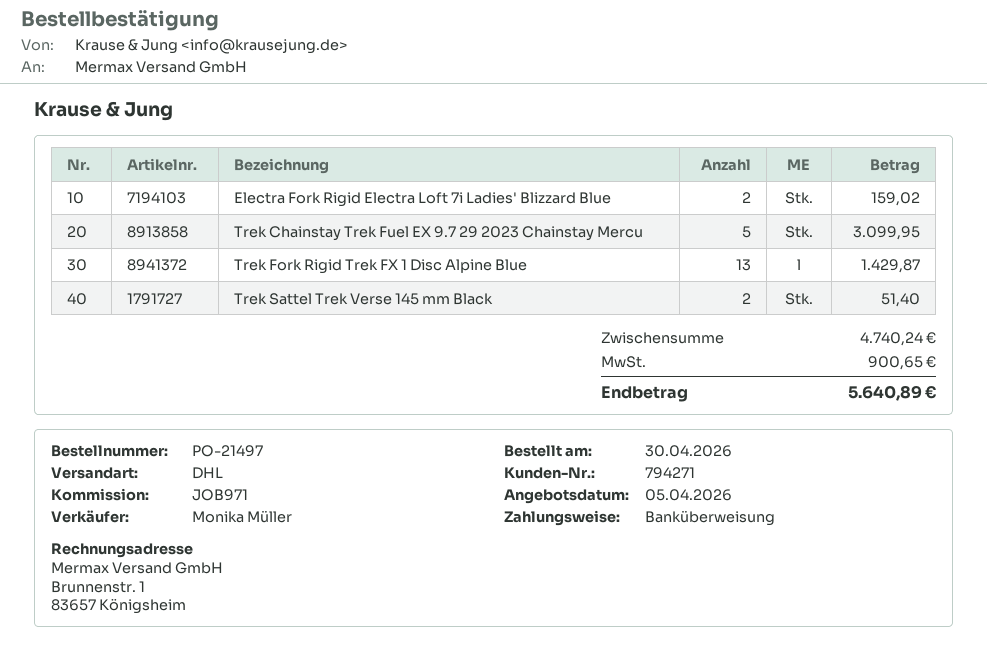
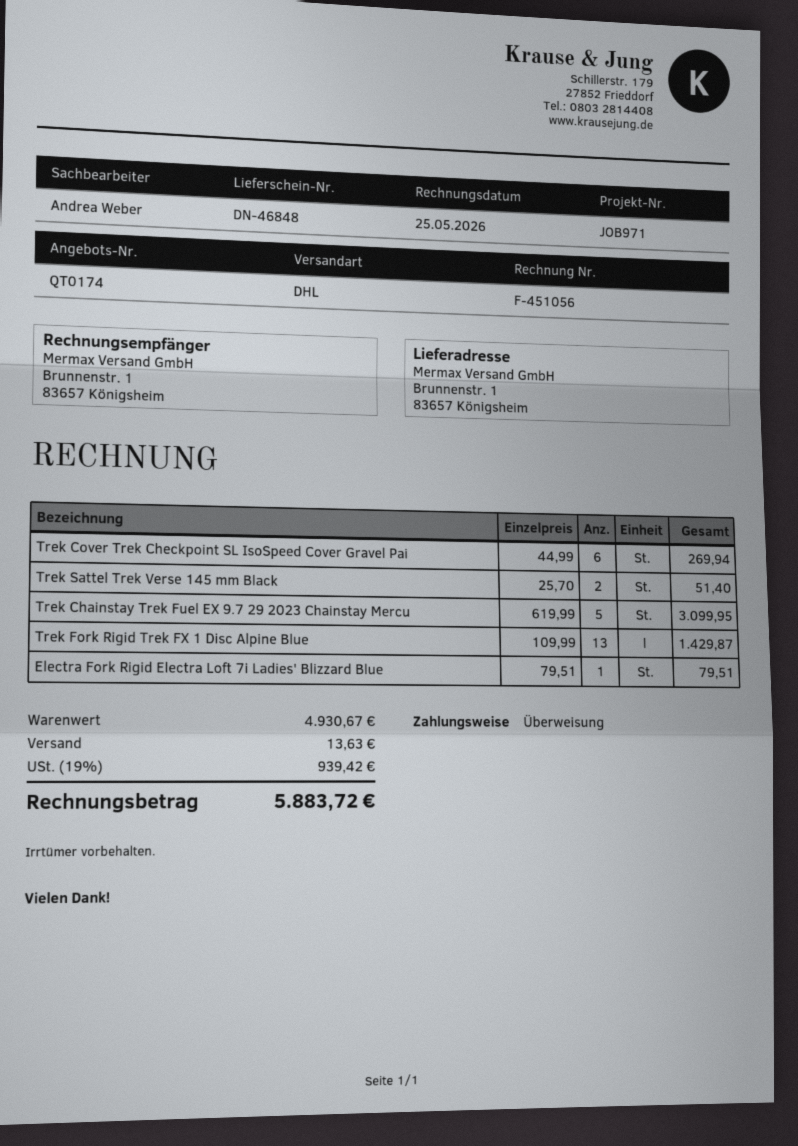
sales rep: Monika Müller -> Andrea Weber
Electra Fork Rigid Electra Loft 7i Ladies' Blizzard Blue: 2 for 159.02 -> 1 for 79.51
Trek Cover Trek Checkpoint SL IsoSpeed Cover Gravel Pai: none -> 6 for 269.94
subtotal: 4740.24 -> 4930.67
shipping: none -> 13.63
tax: 900.65 -> 939.42
total: 5640.89 -> 5883.72

